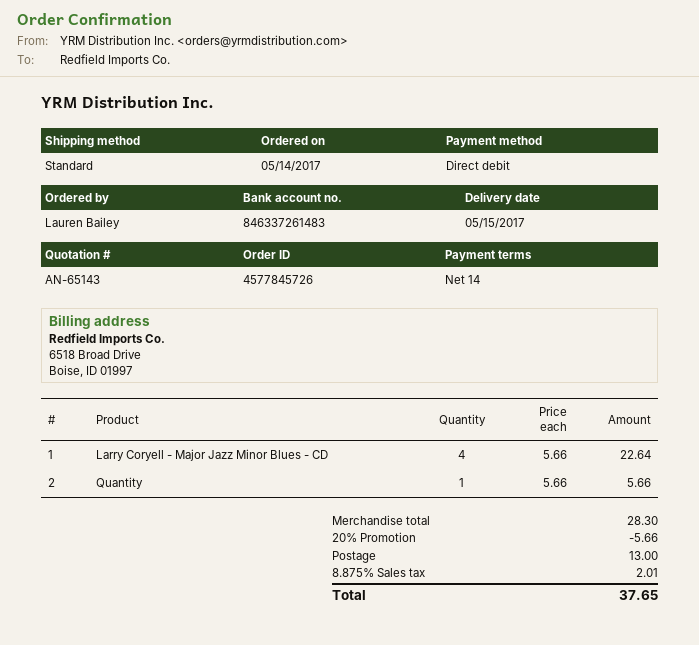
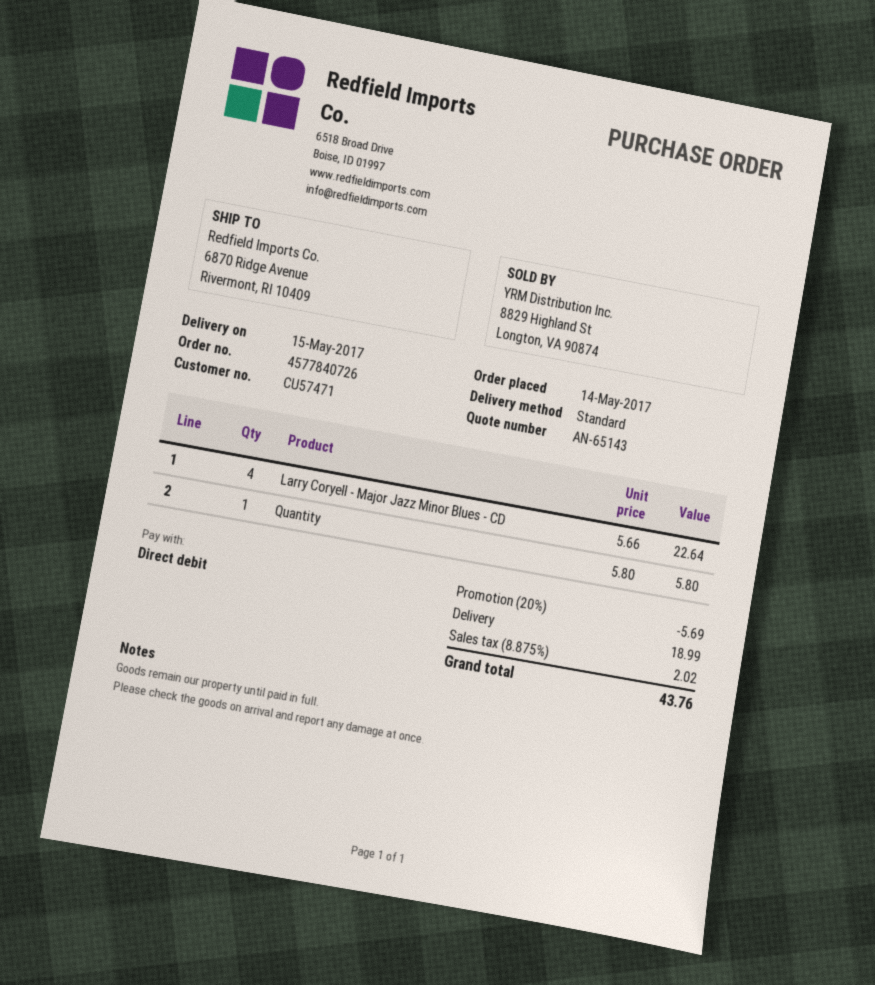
order number: 4577845726 -> 4577840726
Quantity: 1 x 5.66 = 5.66 -> 1 x 5.80 = 5.80
discount: 20% = 5.66 -> 20% = 5.69
shipping: 13.00 -> 18.99
tax: 8.875% = 2.01 -> 8.875% = 2.02
total: 37.65 -> 43.76

